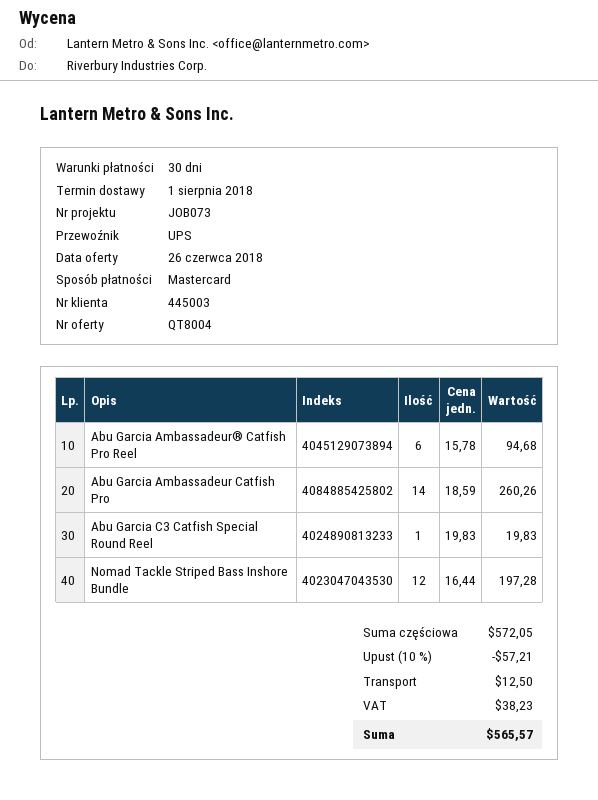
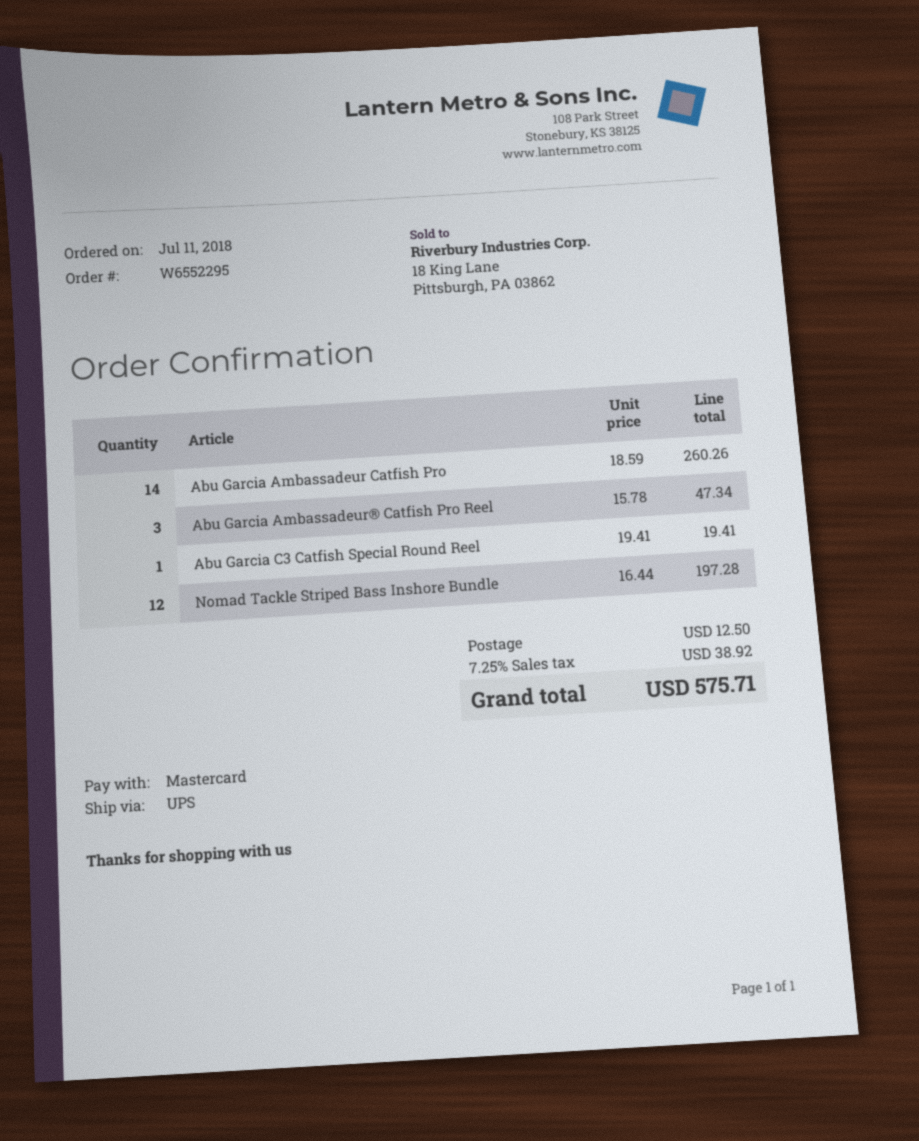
Abu Garcia Ambassadeur® Catfish Pro Reel: 6 x 15.78 = 94.68 -> 3 x 15.78 = 47.34
Abu Garcia C3 Catfish Special Round Reel: 1 x 19.83 = 19.83 -> 1 x 19.41 = 19.41
discount: 10% = 57.21 -> none
tax: 38.23 -> 38.92
total: 565.57 -> 575.71

